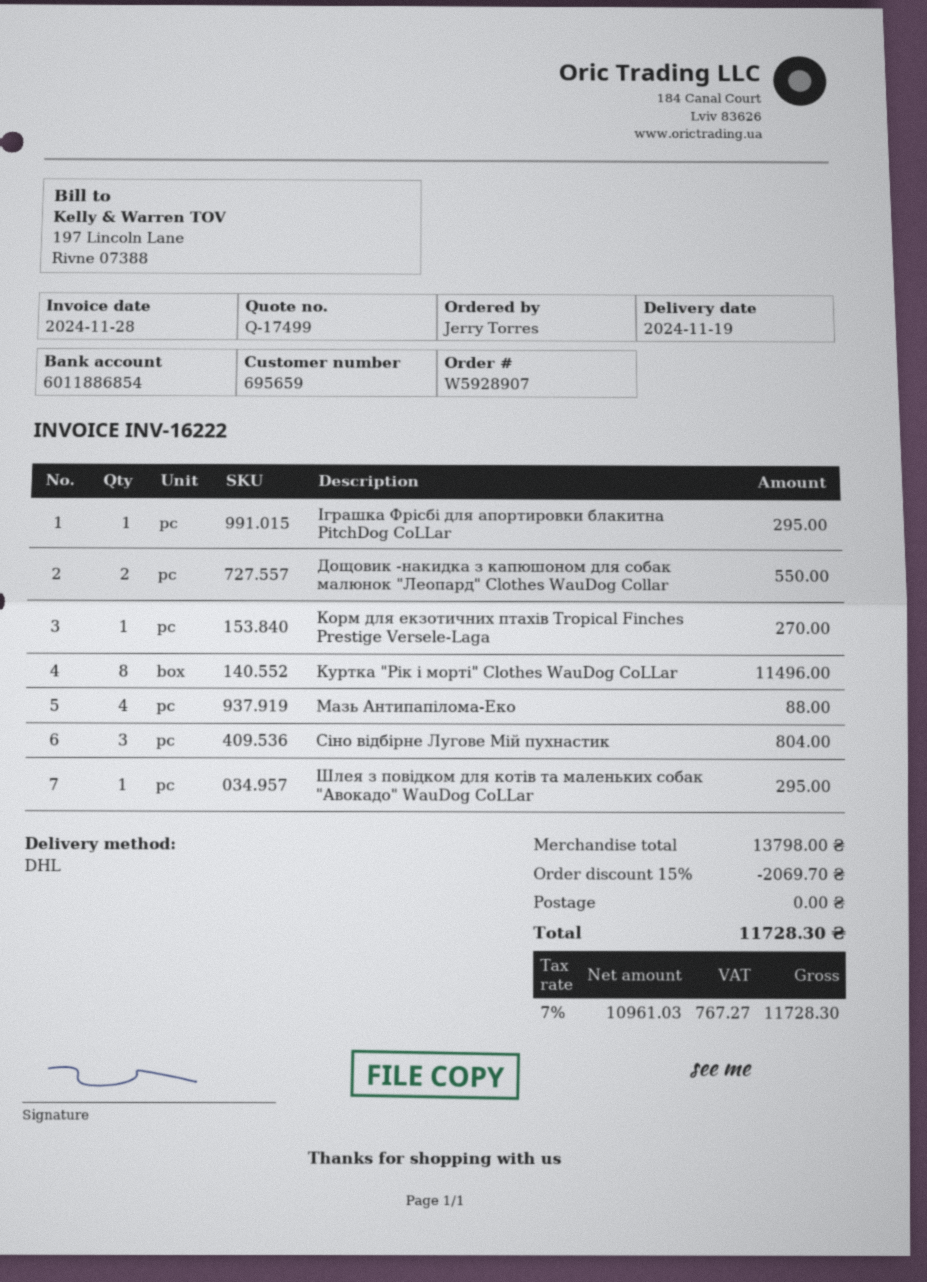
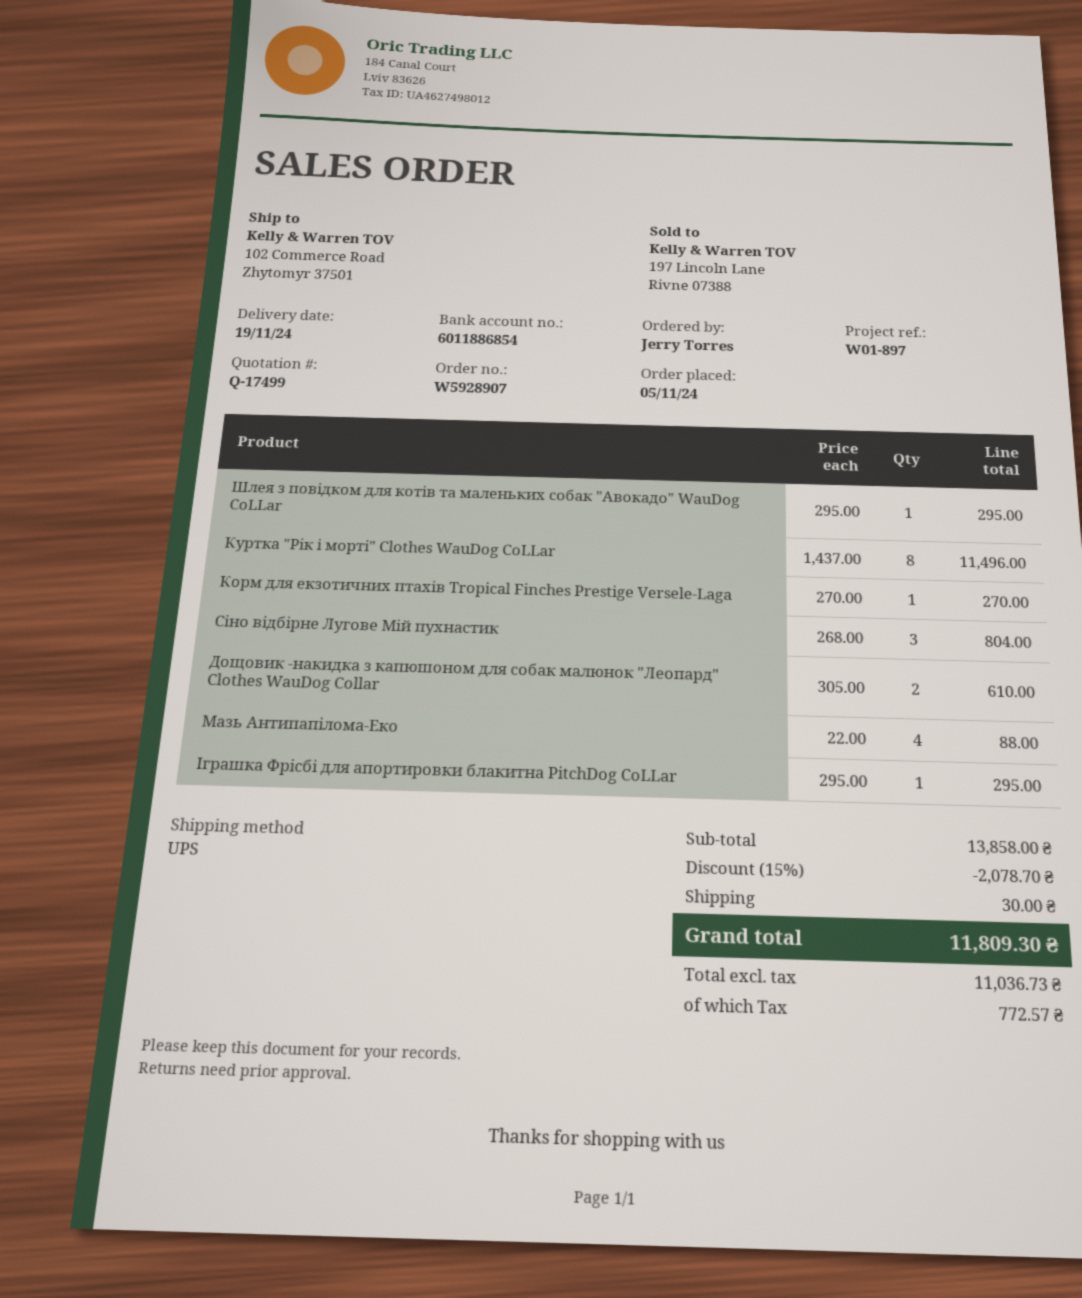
shipping method: DHL -> UPS
Дощовик -накидка з капюшоном для собак малюнок "Леопард" Clothes WauDog Collar: 2 for 550.00 -> 2 for 610.00
subtotal: 13798.00 -> 13858.00
discount: 15% = 2069.70 -> 15% = 2078.70
shipping: 0.00 -> 30.00
net: 10961.03 -> 11036.73
tax: 767.27 -> 772.57
total: 11728.30 -> 11809.30

